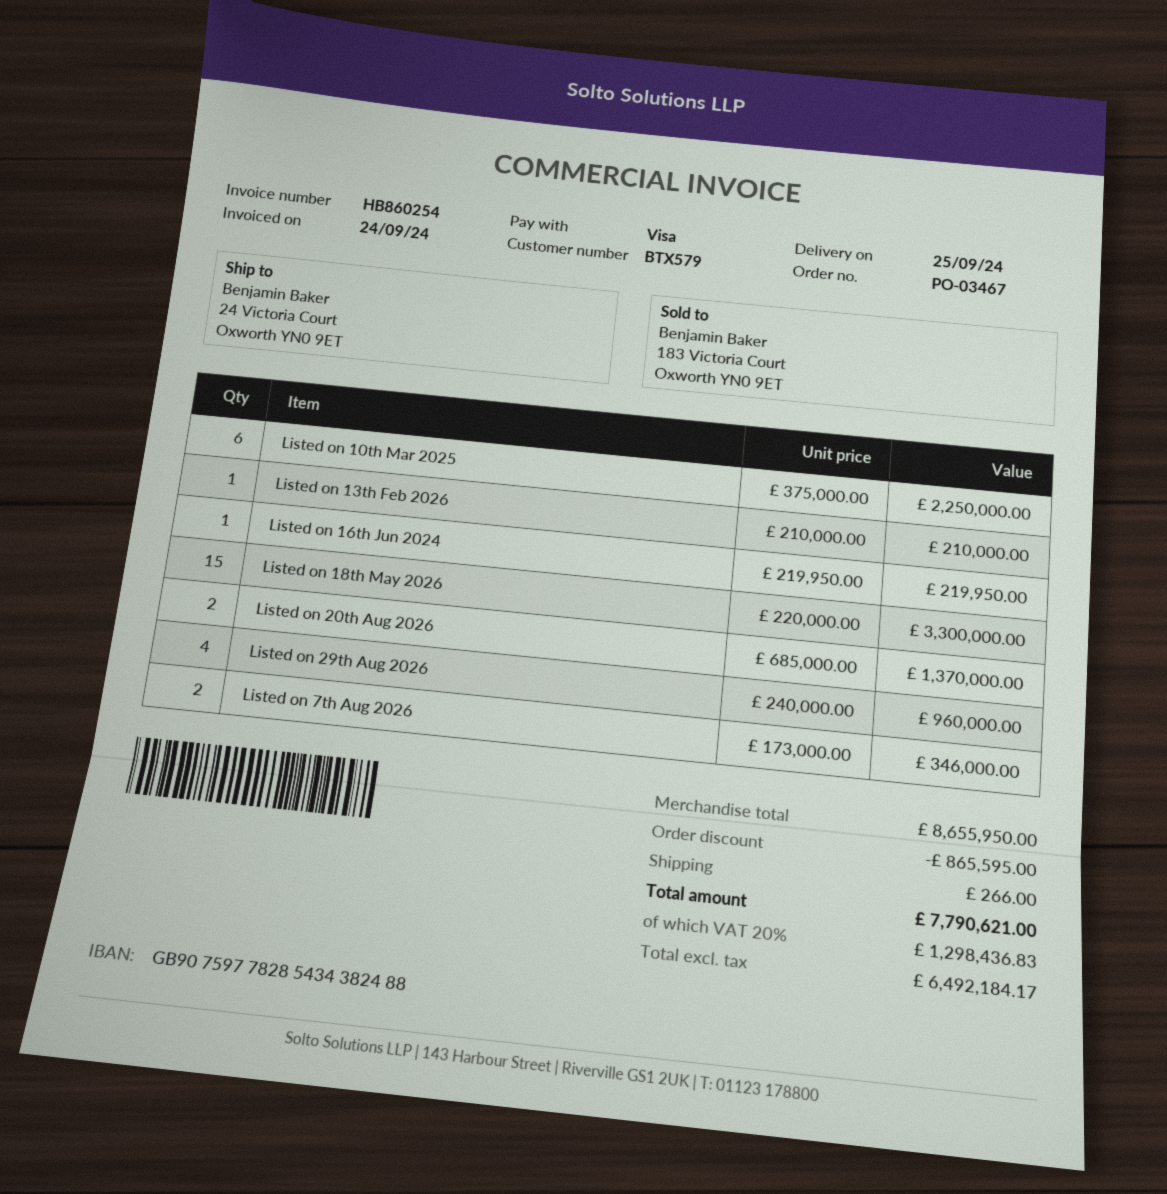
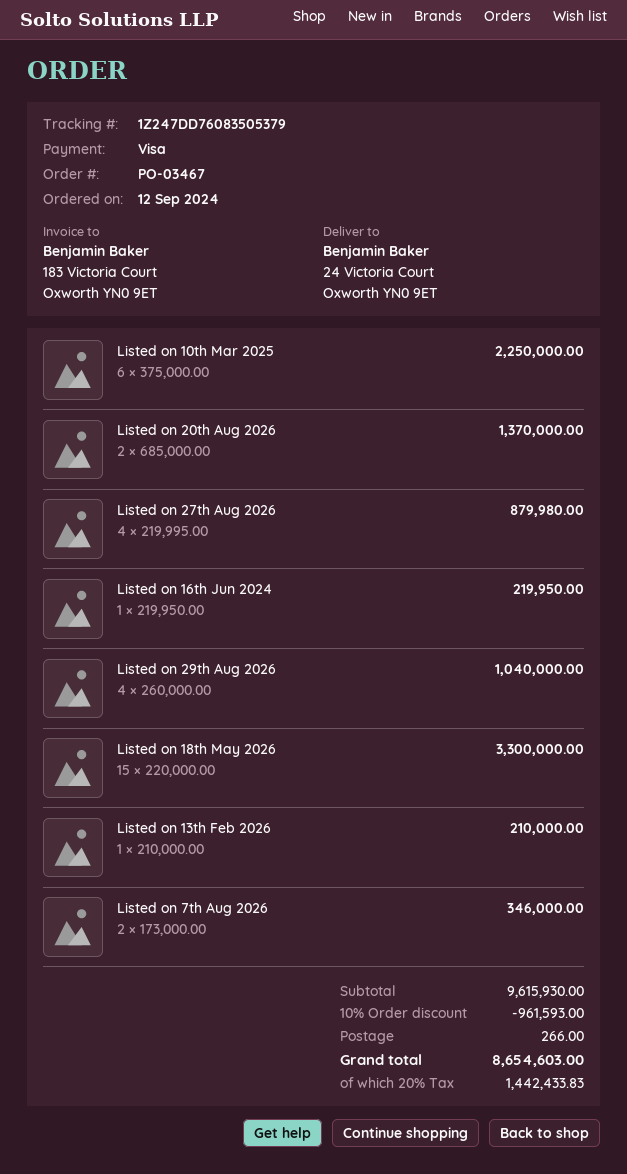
Listed on 29th Aug 2026: 4 x 240000.00 = 960000.00 -> 4 x 260000.00 = 1040000.00
Listed on 27th Aug 2026: none -> 4 x 219995.00 = 879980.00
subtotal: 8655950.00 -> 9615930.00
discount: 865595.00 -> 961593.00
tax: 20% = 1298436.83 -> 20% = 1442433.83
total: 7790621.00 -> 8654603.00

